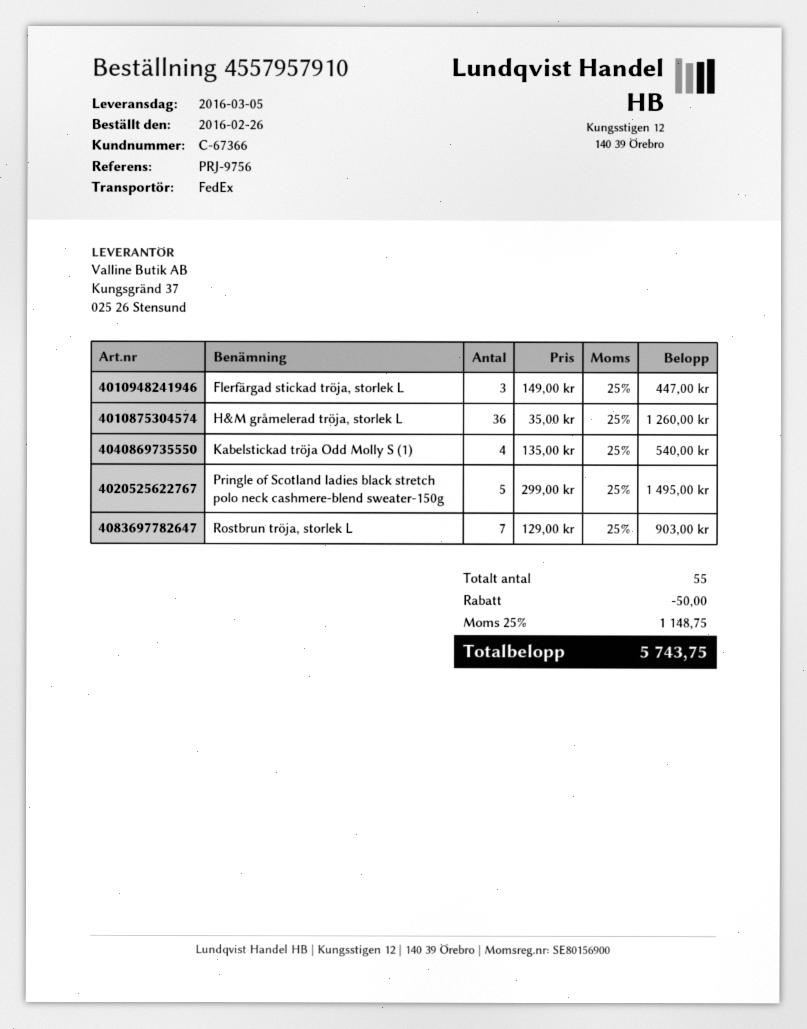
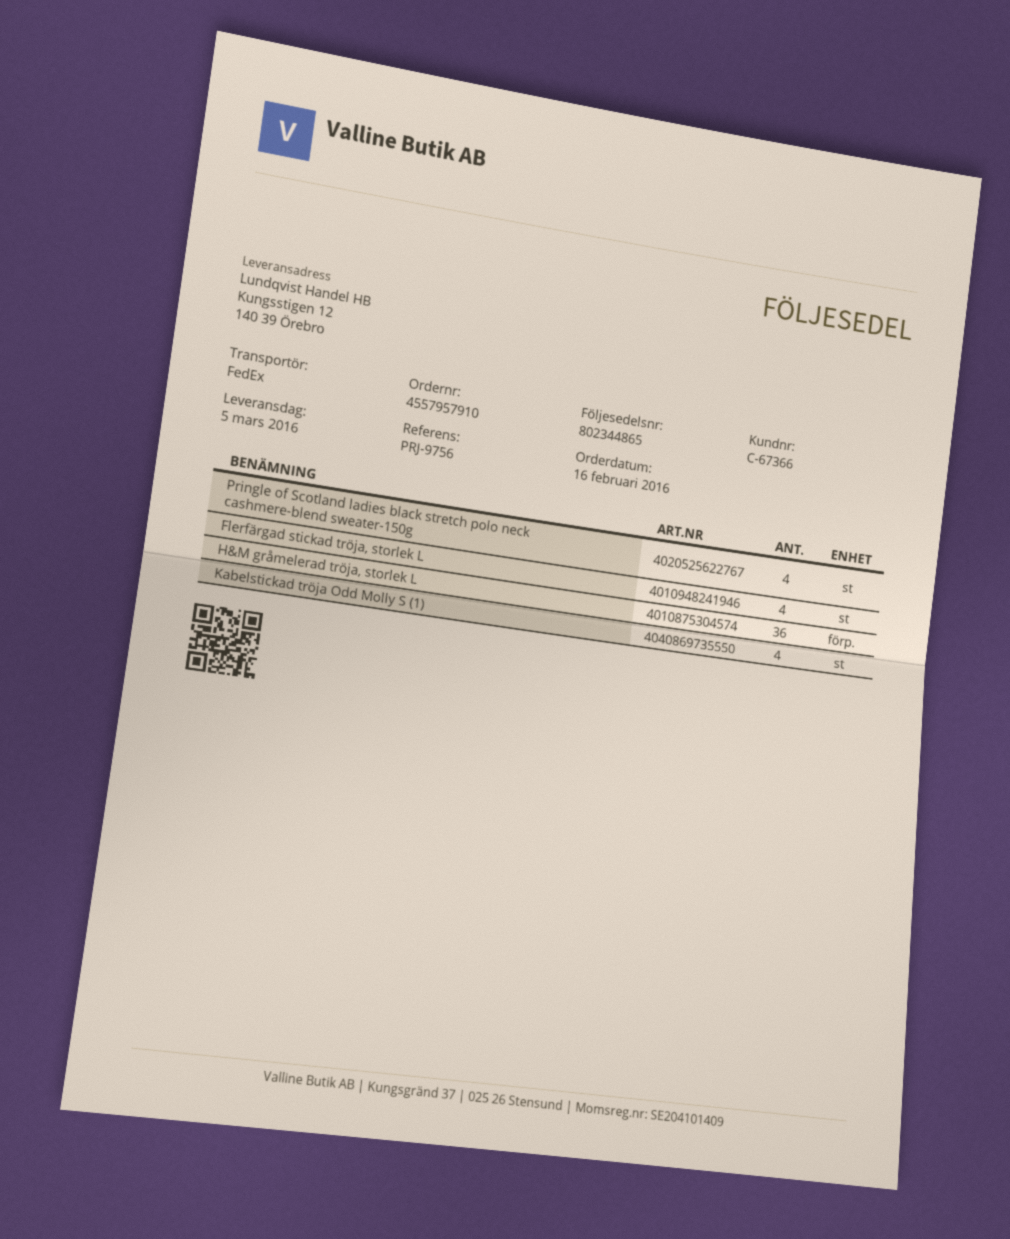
order date: 2016-02-26 -> 2016-02-16
Flerfärgad stickad tröja, storlek L: 3 -> 4
Pringle of Scotland ladies black stretch polo neck cashmere-blend sweater-150g: 5 -> 4
Rostbrun tröja, storlek L: 7 -> none

